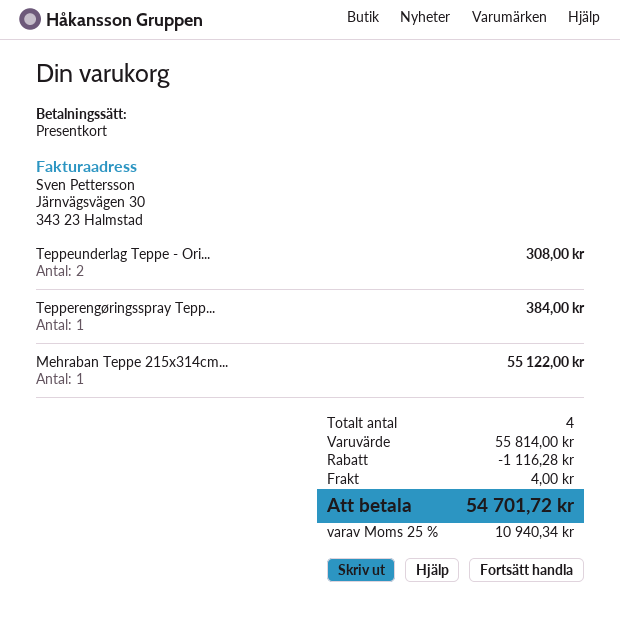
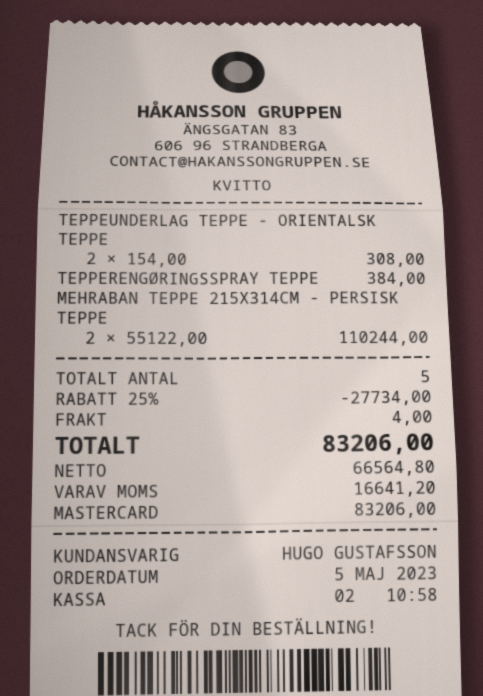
payment method: gift card -> Mastercard
Mehraban Teppe 215x314cm...: 1 for 55122.00 -> 2 for 110244.00
total quantity: 4 -> 5
discount: 1116.28 -> 27734.00
tax: 10940.34 -> 16641.20
total: 54701.72 -> 83206.00

